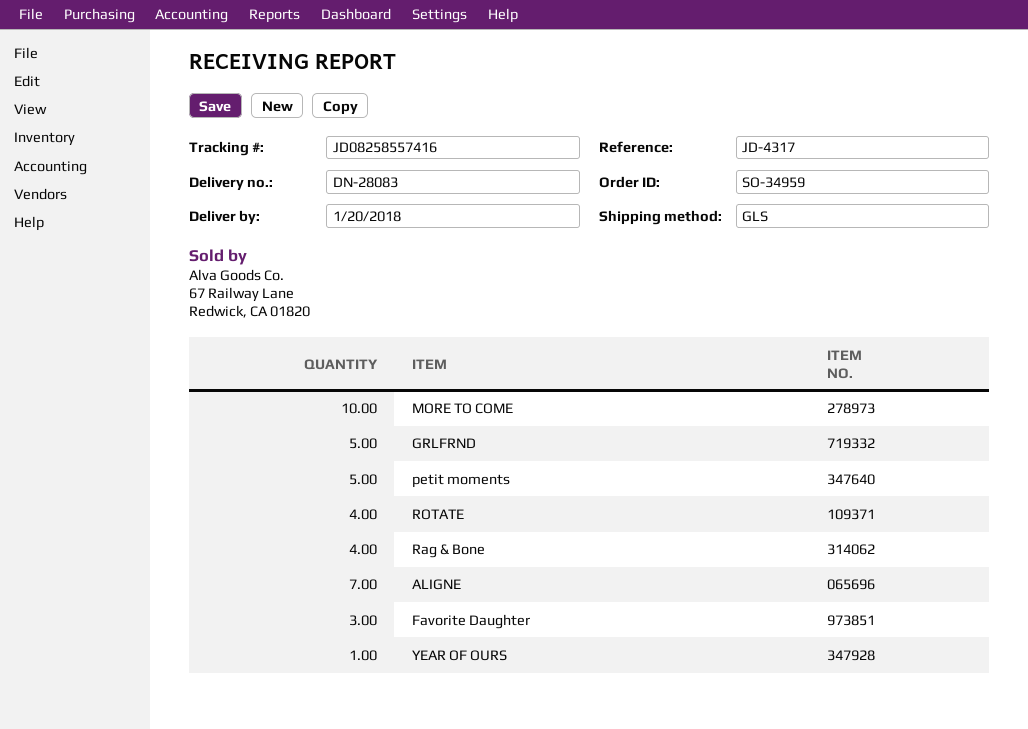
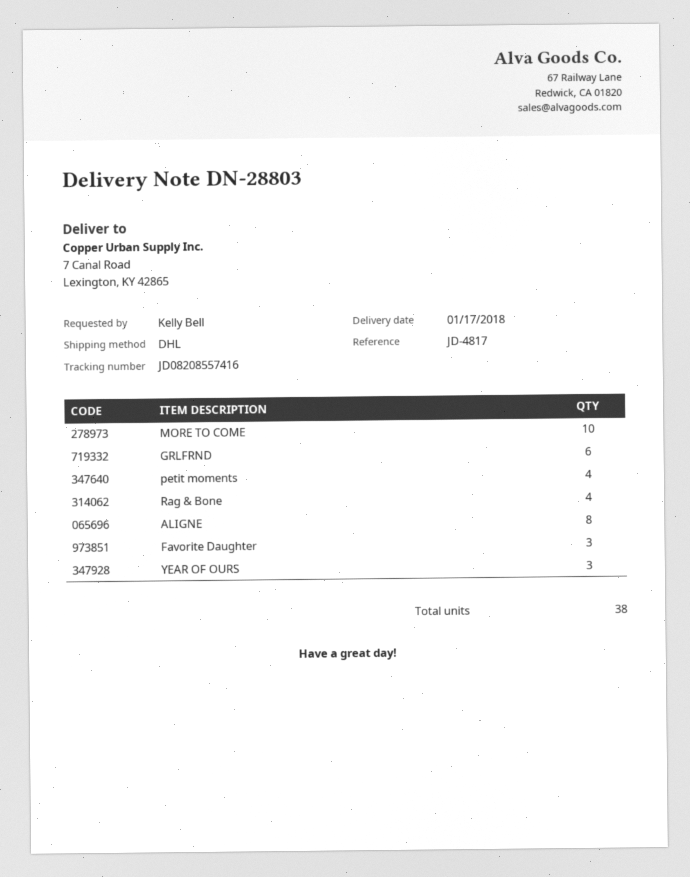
delivery note number: DN-28083 -> DN-28803
delivery date: 2018-01-20 -> 2018-01-17
reference: JD-4317 -> JD-4817
shipping method: GLS -> DHL
tracking number: JD08258557416 -> JD08208557416
GRLFRND: 5 -> 6
petit moments: 5 -> 4
ROTATE: 4 -> none
ALIGNE: 7 -> 8
YEAR OF OURS: 1 -> 3

